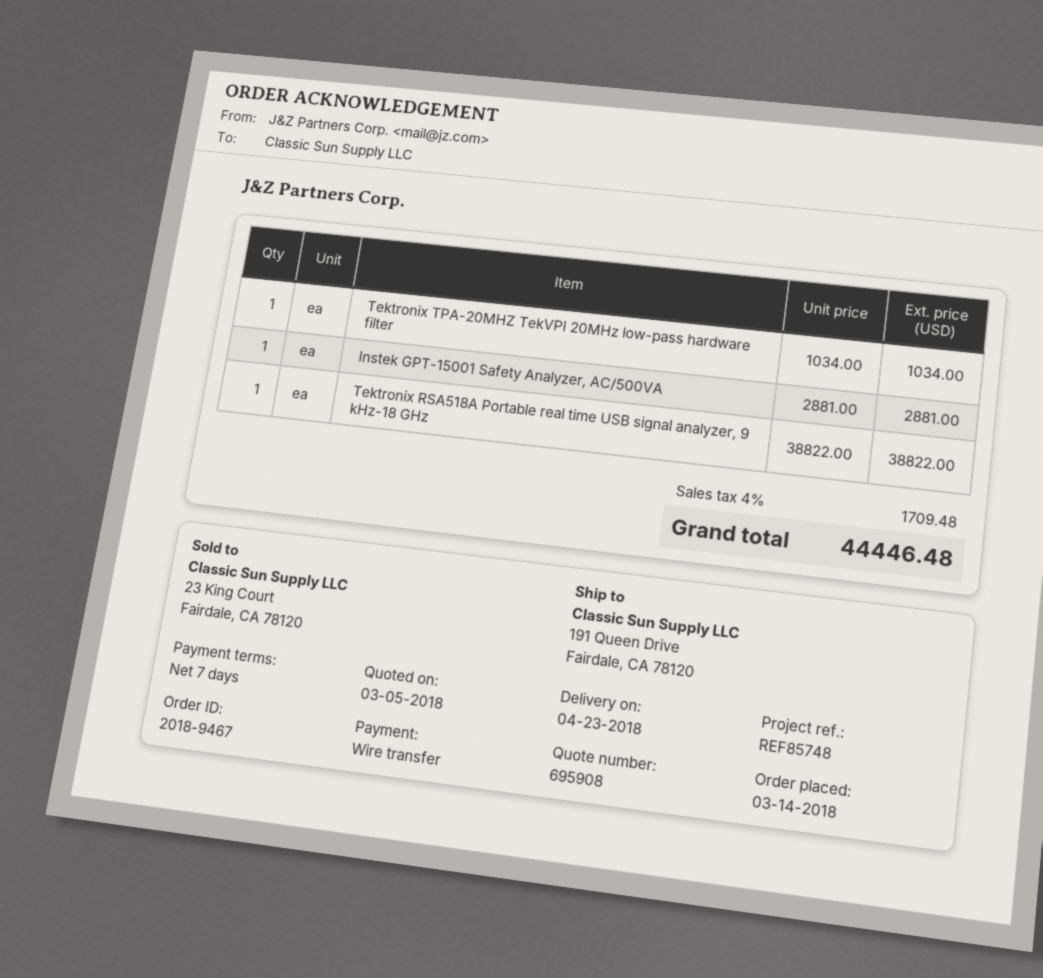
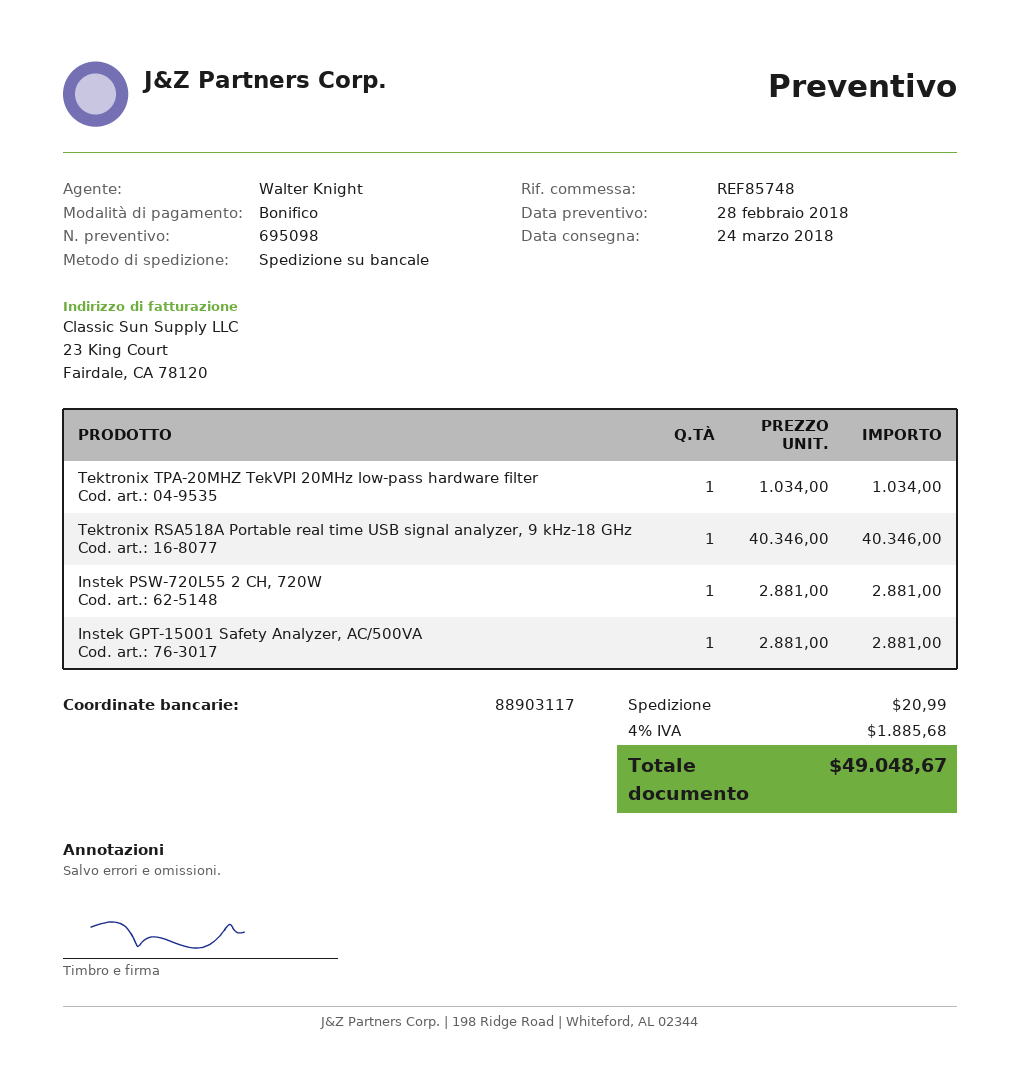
quote number: 695908 -> 695098
quote date: 2018-03-05 -> 2018-02-28
delivery date: 2018-04-23 -> 2018-03-24
Tektronix RSA518A Portable real time USB signal analyzer, 9 kHz-18 GHz: 1 x 38822.00 = 38822.00 -> 1 x 40346.00 = 40346.00
Instek PSW-720L55 2 CH, 720W: none -> 1 x 2881.00 = 2881.00
shipping: none -> 20.99
tax: 4% = 1709.48 -> 4% = 1885.68
total: 44446.48 -> 49048.67

